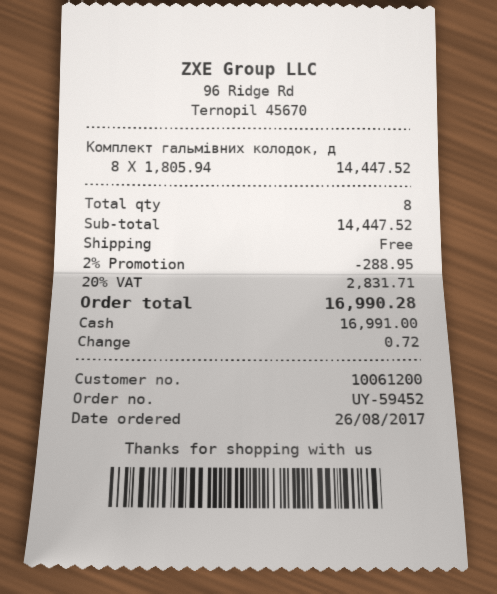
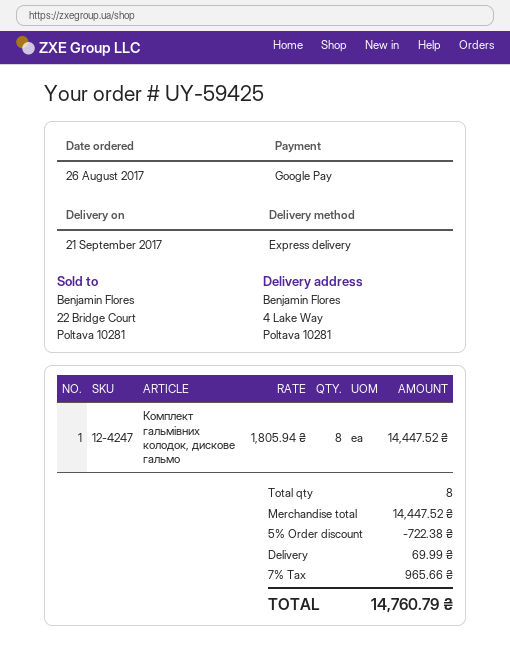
order number: UY-59452 -> UY-59425
payment method: cash -> Google Pay
discount: 2% = 288.95 -> 5% = 722.38
shipping: 0.00 -> 69.99
tax: 20% = 2831.71 -> 7% = 965.66
total: 16990.28 -> 14760.79

